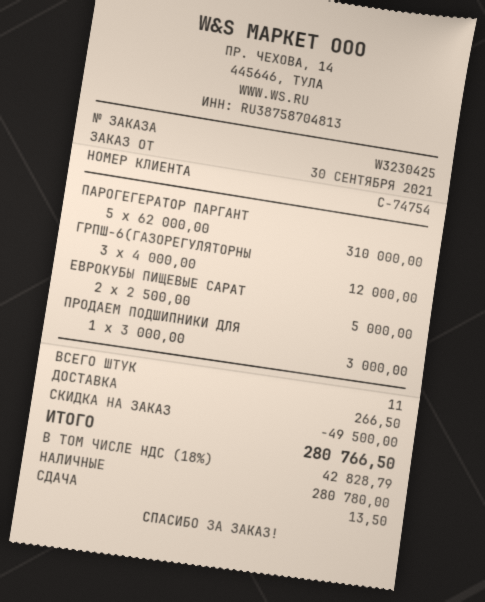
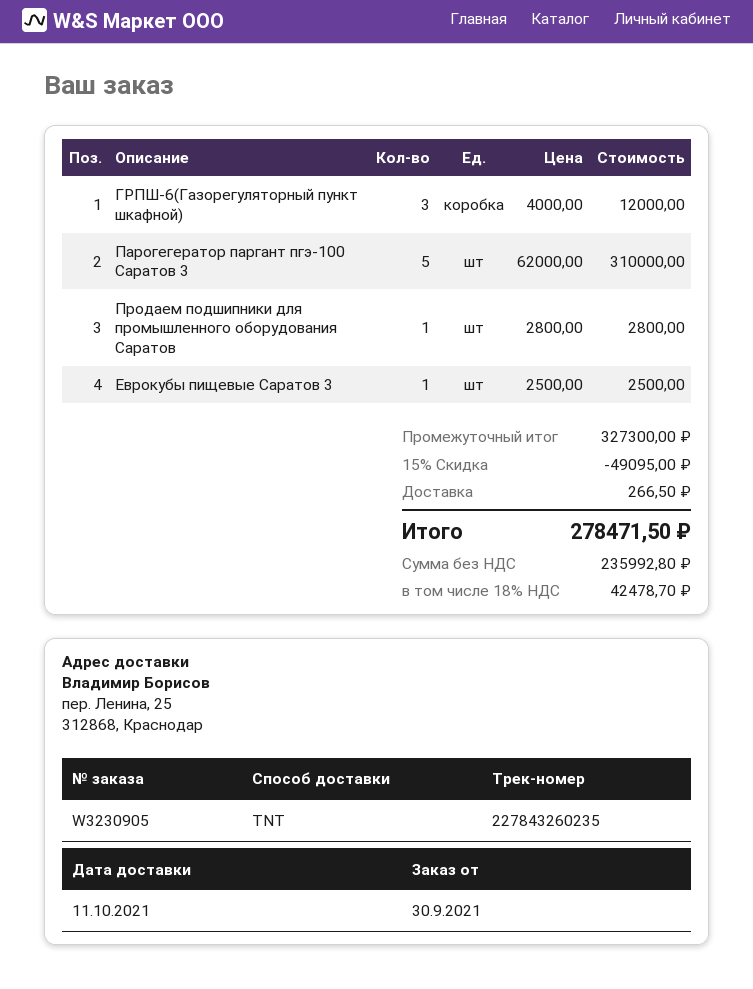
order number: W3230425 -> W3230905
ЕВРОКУБЫ ПИЩЕВЫЕ САРАТ: 2 x 2500.00 = 5000.00 -> 1 x 2500.00 = 2500.00
ПРОДАЕМ ПОДШИПНИКИ ДЛЯ: 1 x 3000.00 = 3000.00 -> 1 x 2800.00 = 2800.00
discount: 49500.00 -> 49095.00
tax: 18% = 42828.79 -> 18% = 42478.70
total: 280766.50 -> 278471.50

